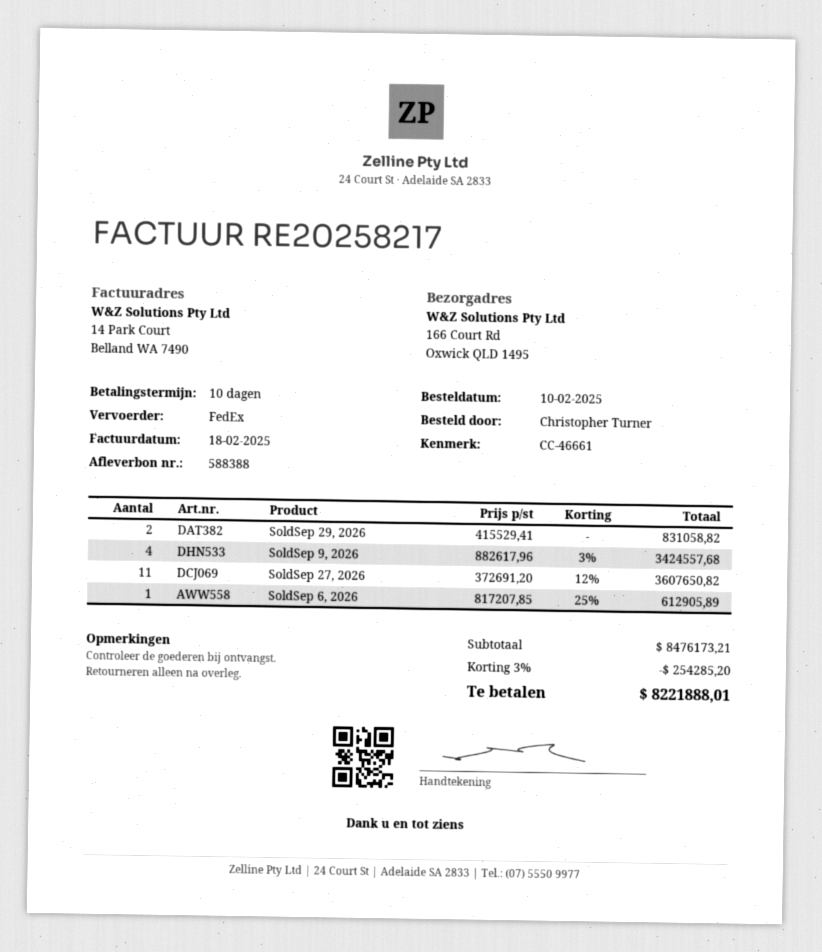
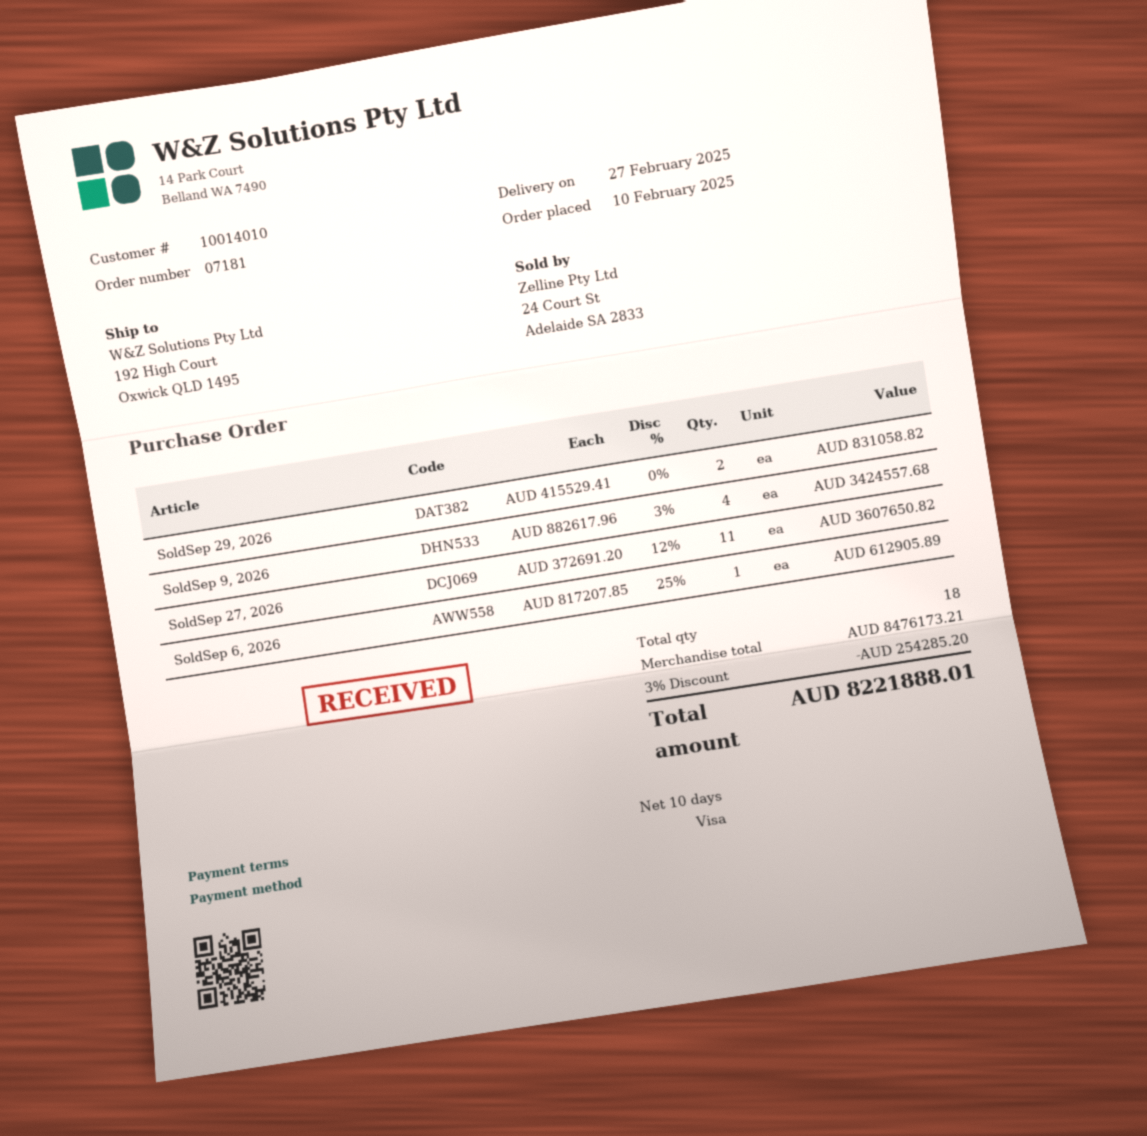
ship to: 166 Court Rd, Oxwick QLD 1495 -> 192 High Court, Oxwick QLD 1495

